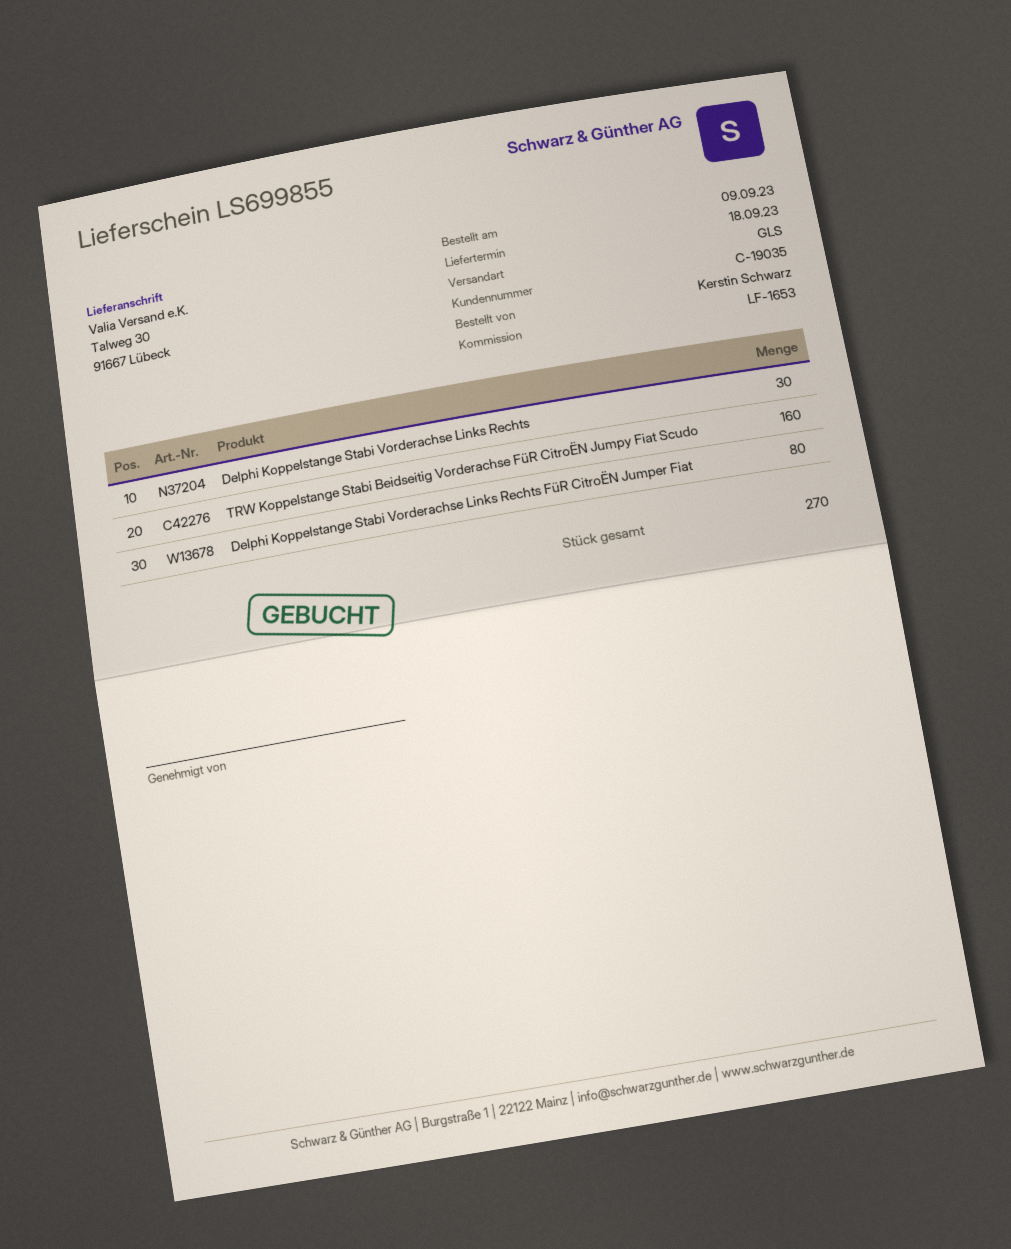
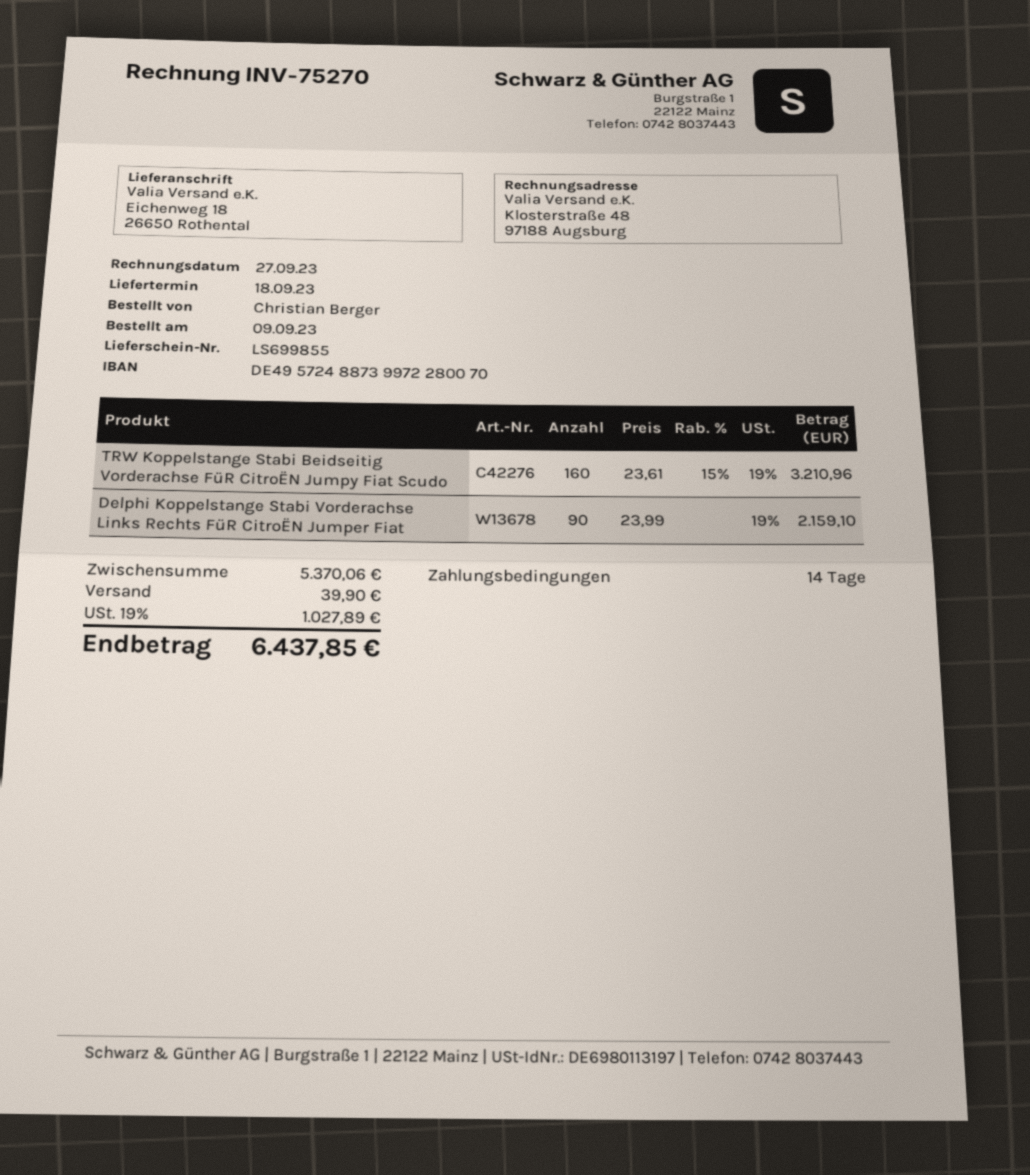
ordered by: Kerstin Schwarz -> Christian Berger
ship to: Talweg 30, 91667 Lübeck -> Eichenweg 18, 26650 Rothental
Delphi Koppelstange Stabi Vorderachse Links Rechts: 30 -> none
Delphi Koppelstange Stabi Vorderachse Links Rechts FüR CitroËN Jumper Fiat: 80 -> 90

